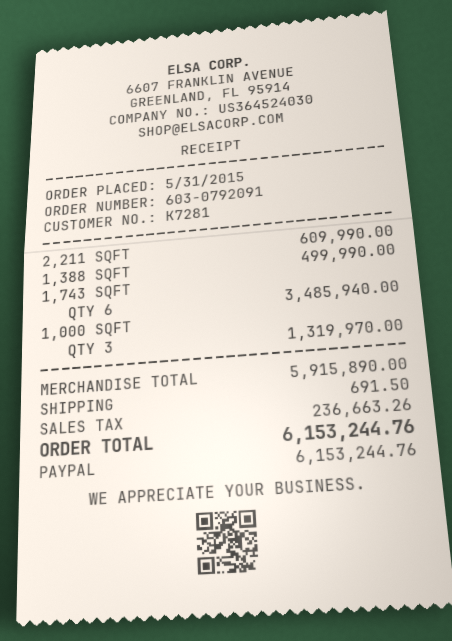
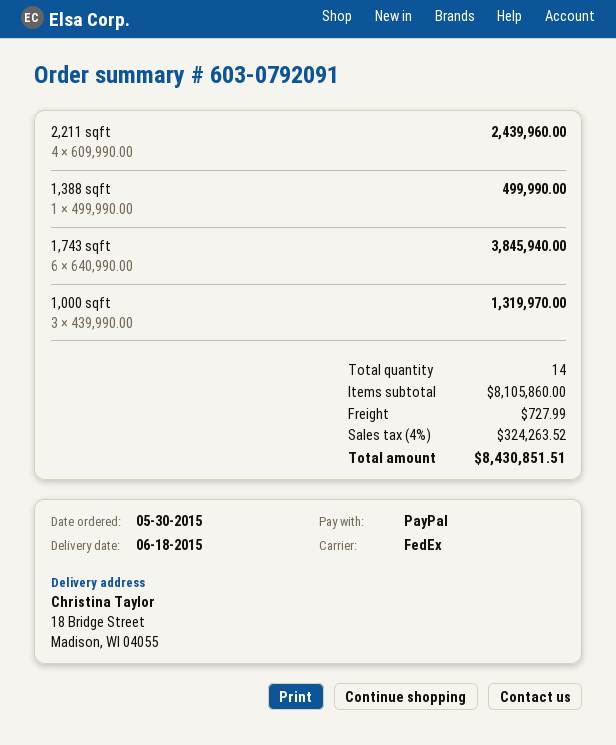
order date: 2015-05-31 -> 2015-05-30
2,211 SQFT: 1 for 609990.00 -> 4 for 2439960.00
1,743 SQFT: 6 for 3485940.00 -> 6 for 3845940.00
subtotal: 5915890.00 -> 8105860.00
shipping: 691.50 -> 727.99
tax: 236663.26 -> 324263.52
total: 6153244.76 -> 8430851.51

